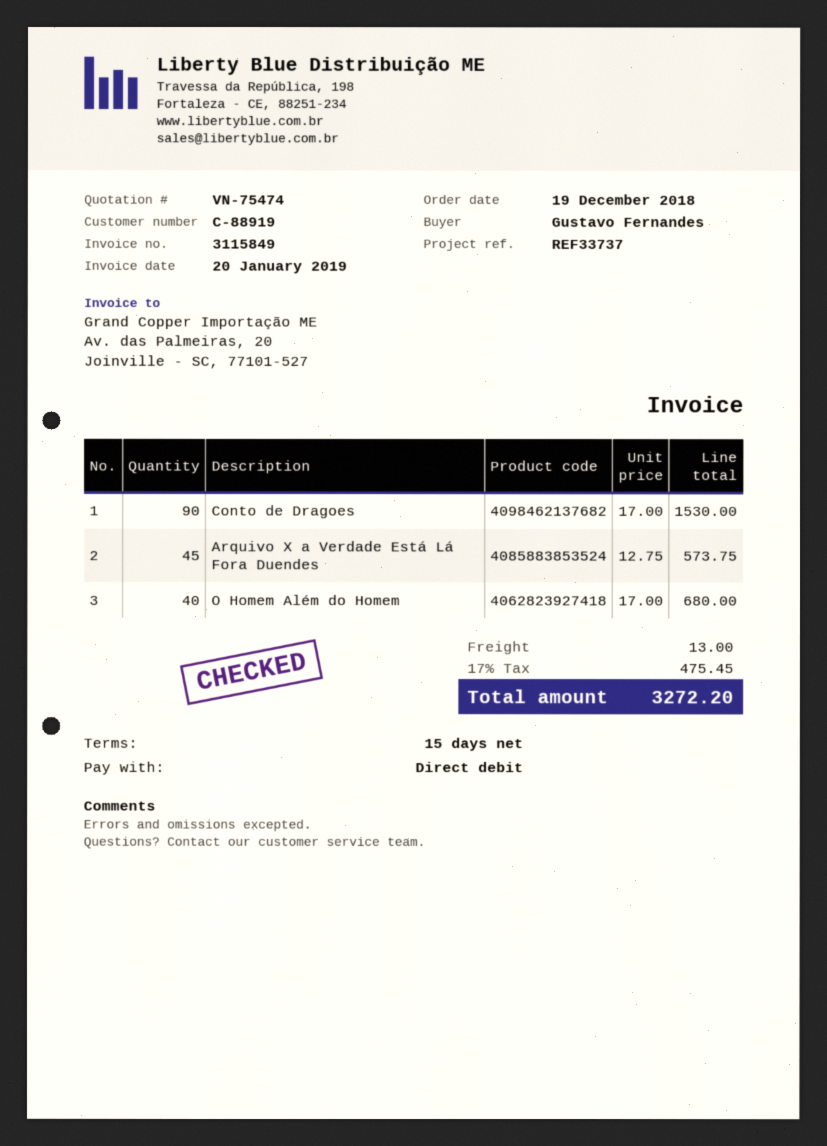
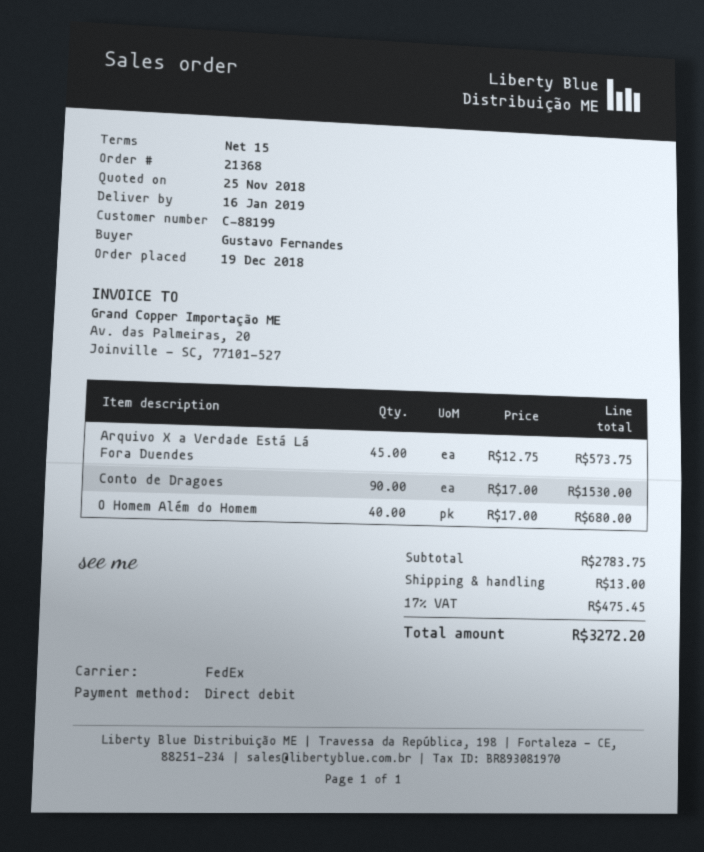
customer number: C-88919 -> C-88199

